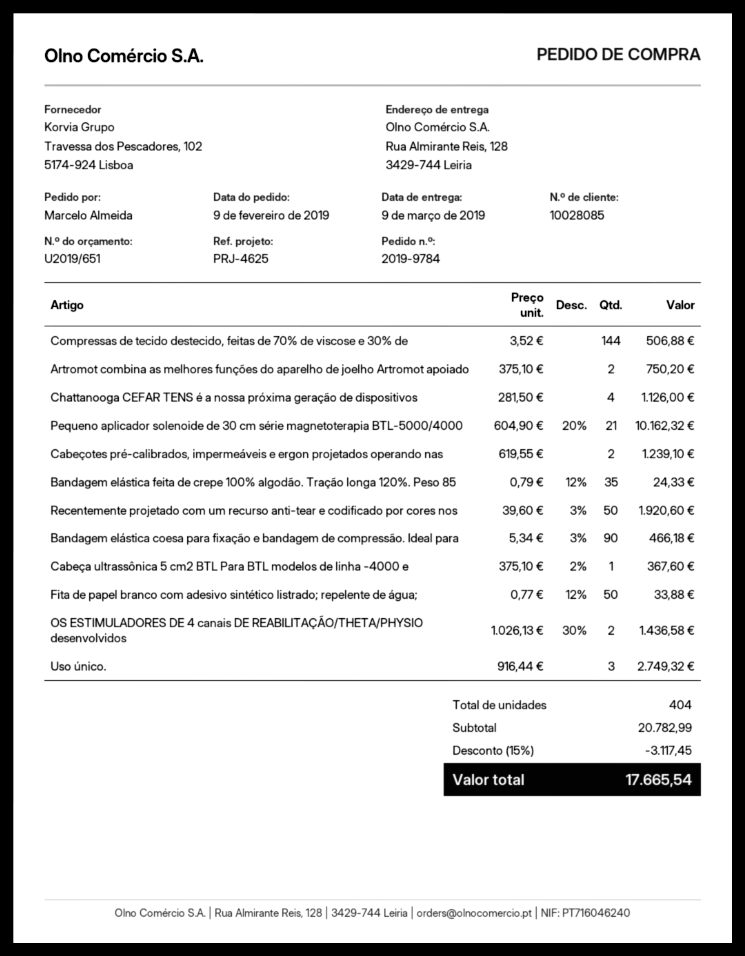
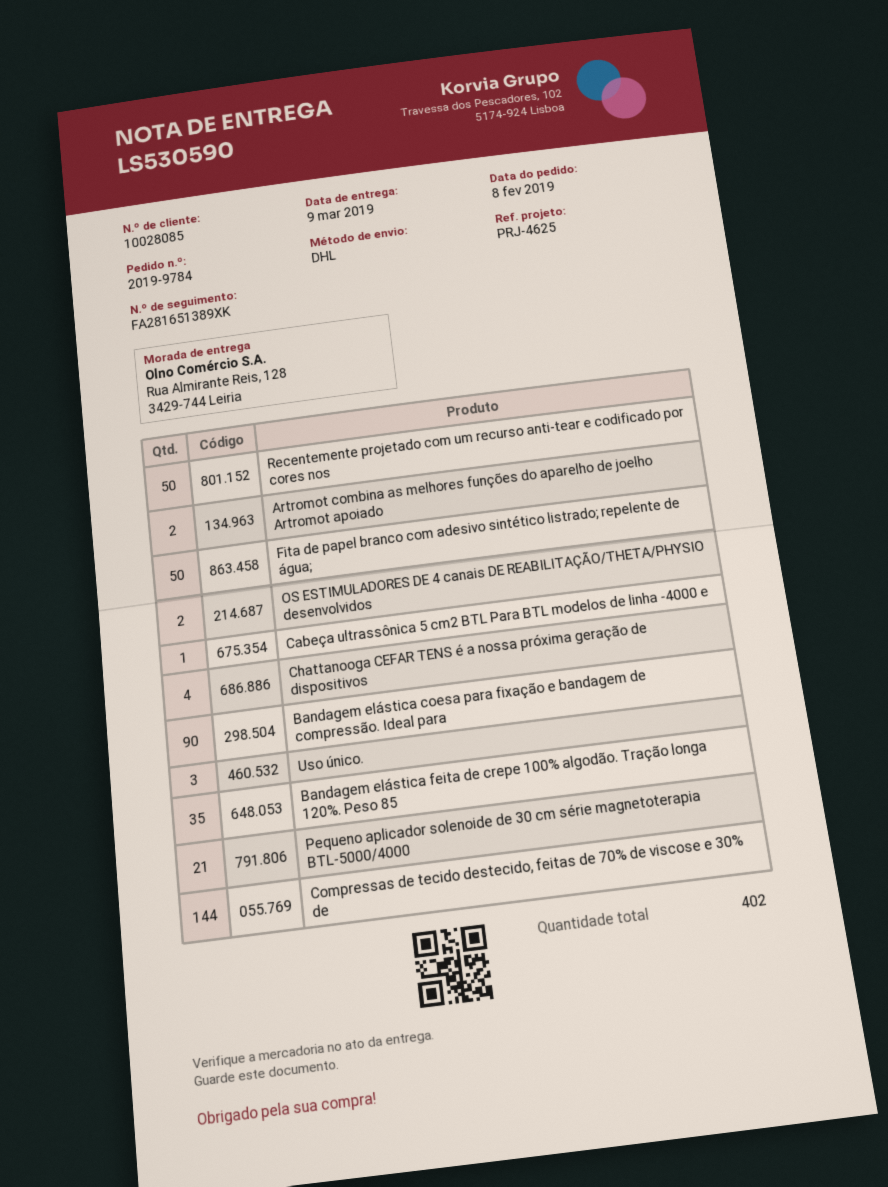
order date: 2019-02-09 -> 2019-02-08
Cabeçotes pré-calibrados, impermeáveis e ergon projetados operando nas: 2 -> none
total quantity: 404 -> 402

